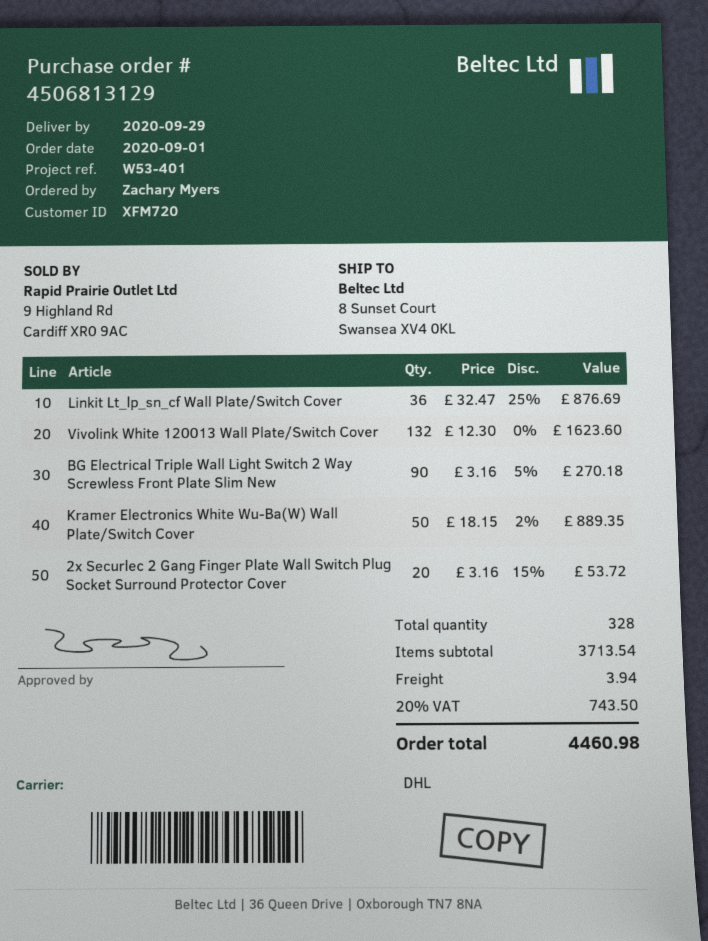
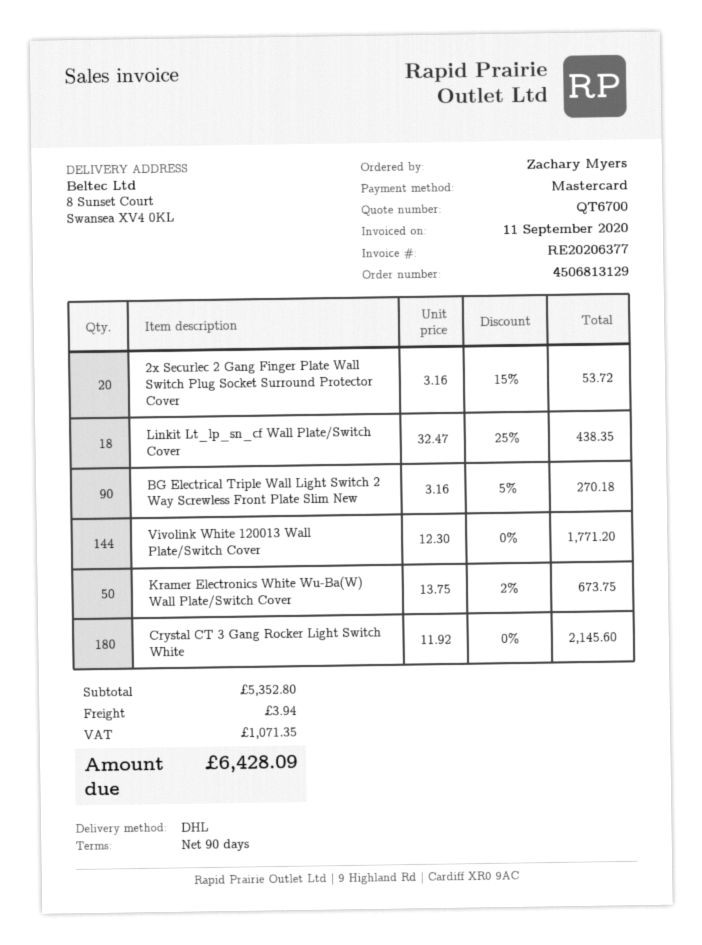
Linkit Lt_lp_sn_cf Wall Plate/Switch Cover: 36 x 32.47 - 25% = 876.69 -> 18 x 32.47 - 25% = 438.35
Vivolink White 120013 Wall Plate/Switch Cover: 132 x 12.30 = 1623.60 -> 144 x 12.30 = 1771.20
Kramer Electronics White Wu-Ba(W) Wall Plate/Switch Cover: 50 x 18.15 - 2% = 889.35 -> 50 x 13.75 - 2% = 673.75
Crystal CT 3 Gang Rocker Light Switch White: none -> 180 x 11.92 = 2145.60
subtotal: 3713.54 -> 5352.80
tax: 743.50 -> 1071.35
total: 4460.98 -> 6428.09

